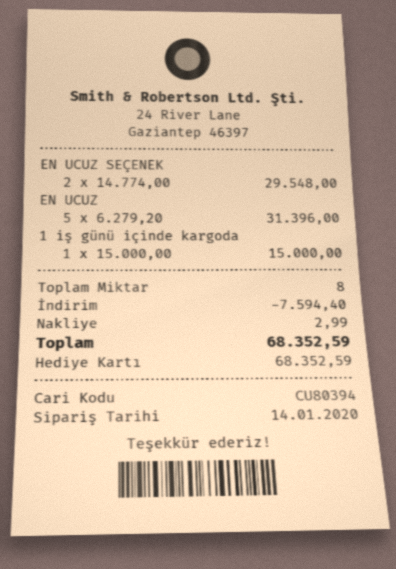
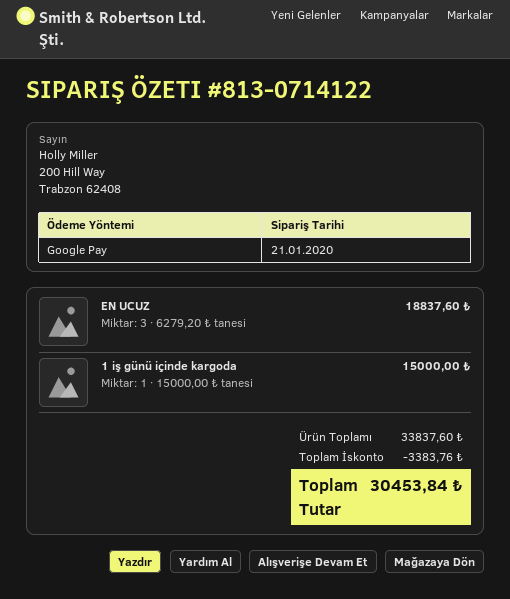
order date: 2020-01-14 -> 2020-01-21
payment method: gift card -> Google Pay
EN UCUZ SEÇENEK: 2 x 14774.00 = 29548.00 -> none
EN UCUZ: 5 x 6279.20 = 31396.00 -> 3 x 6279.20 = 18837.60
discount: 7594.40 -> 3383.76
shipping: 2.99 -> none
total: 68352.59 -> 30453.84

